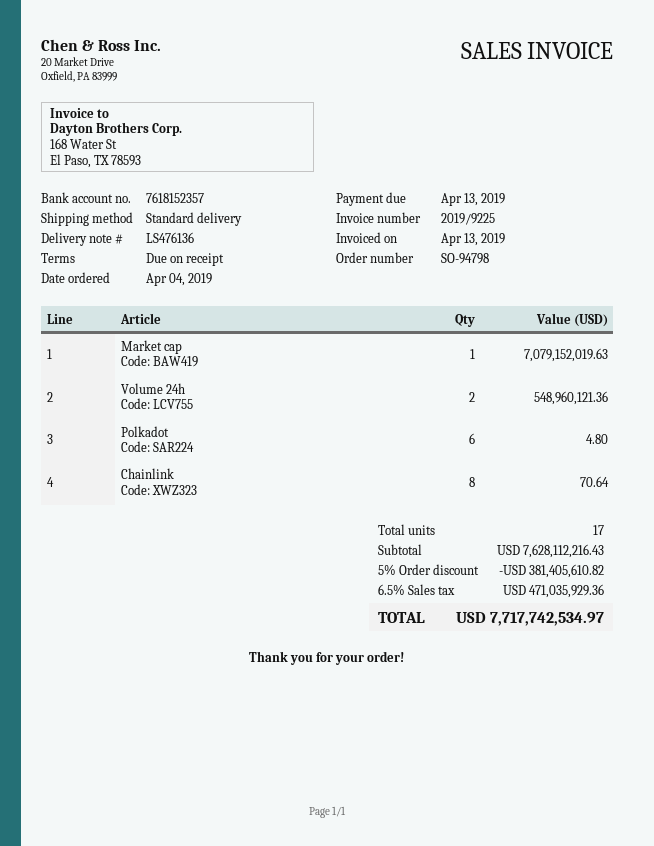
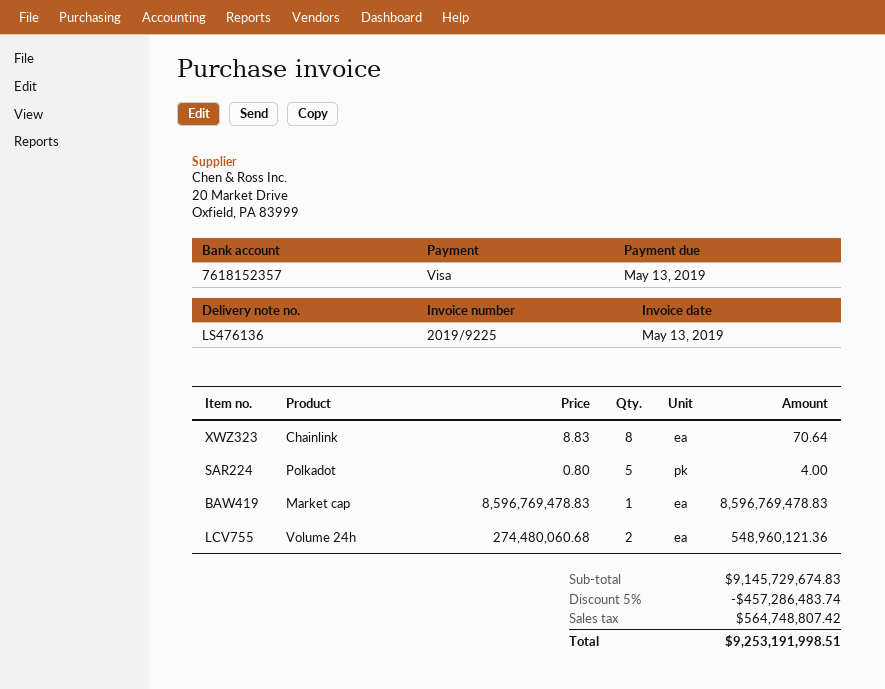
invoice date: 2019-04-13 -> 2019-05-13
due date: 2019-04-13 -> 2019-05-13
Market cap: 1 for 7079152019.63 -> 1 for 8596769478.83
Polkadot: 6 for 4.80 -> 5 for 4.00
subtotal: 7628112216.43 -> 9145729674.83
discount: 5% = 381405610.82 -> 5% = 457286483.74
tax: 471035929.36 -> 564748807.42
total: 7717742534.97 -> 9253191998.51

